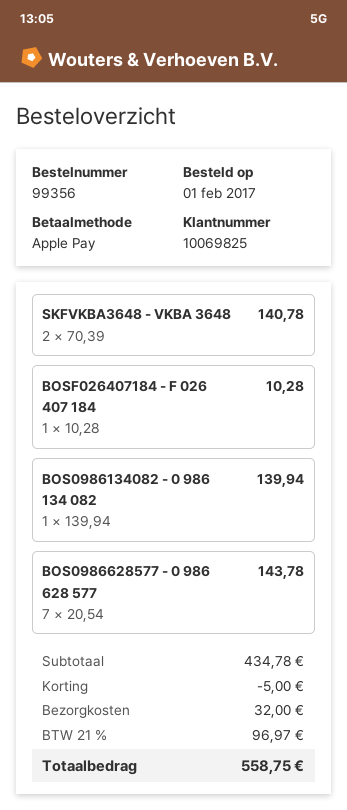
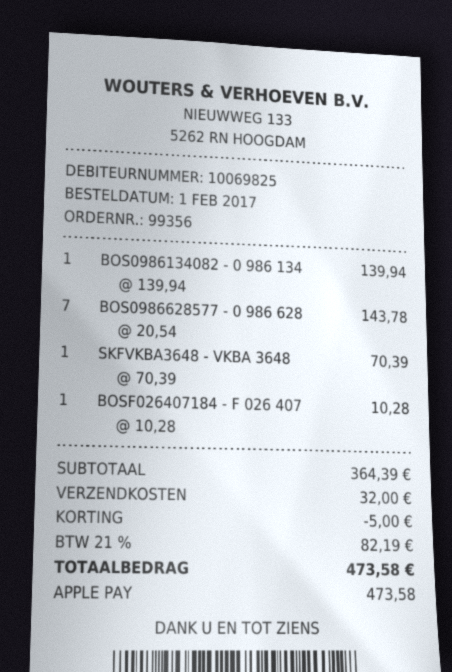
SKFVKBA3648 - VKBA 3648: 2 x 70.39 = 140.78 -> 1 x 70.39 = 70.39
subtotal: 434.78 -> 364.39
tax: 21% = 96.97 -> 21% = 82.19
total: 558.75 -> 473.58

